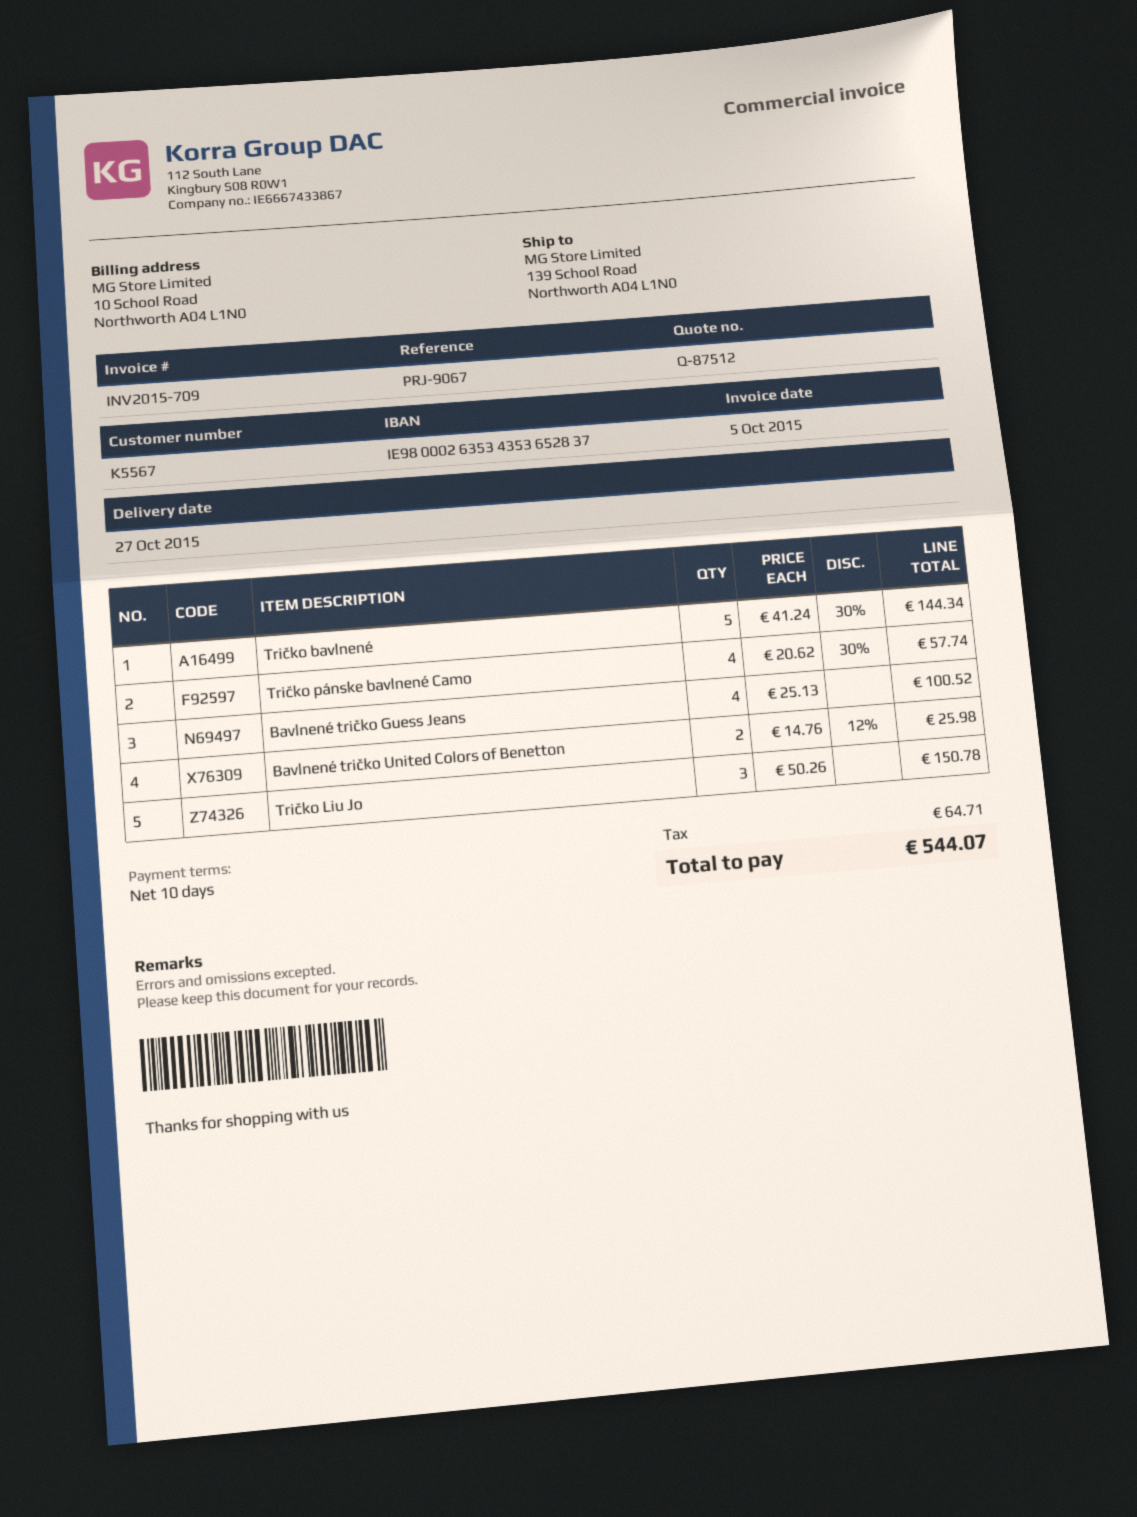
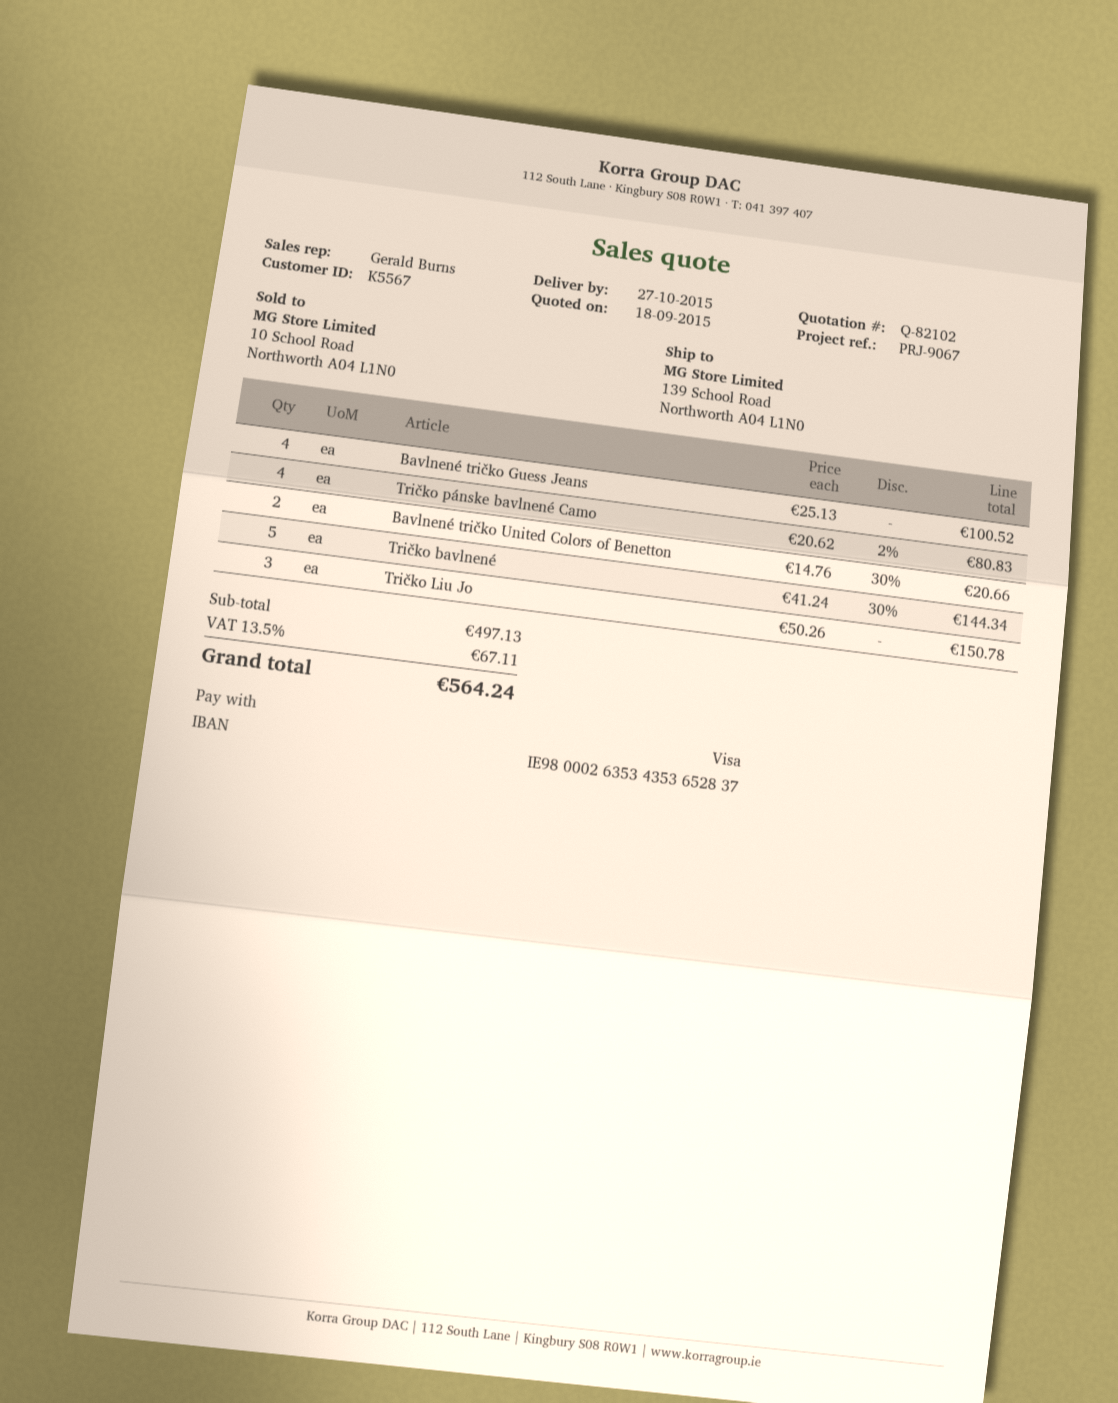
quote number: Q-87512 -> Q-82102
Tričko pánske bavlnené Camo: 4 x 20.62 - 30% = 57.74 -> 4 x 20.62 - 2% = 80.83
Bavlnené tričko United Colors of Benetton: 2 x 14.76 - 12% = 25.98 -> 2 x 14.76 - 30% = 20.66
tax: 64.71 -> 67.11
total: 544.07 -> 564.24

